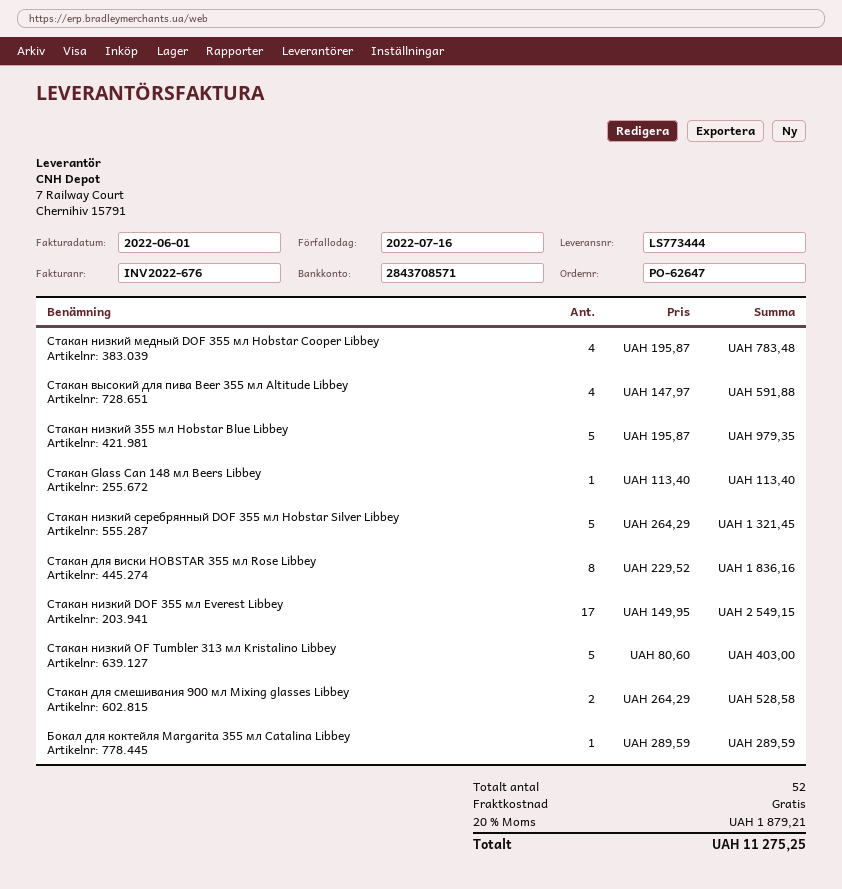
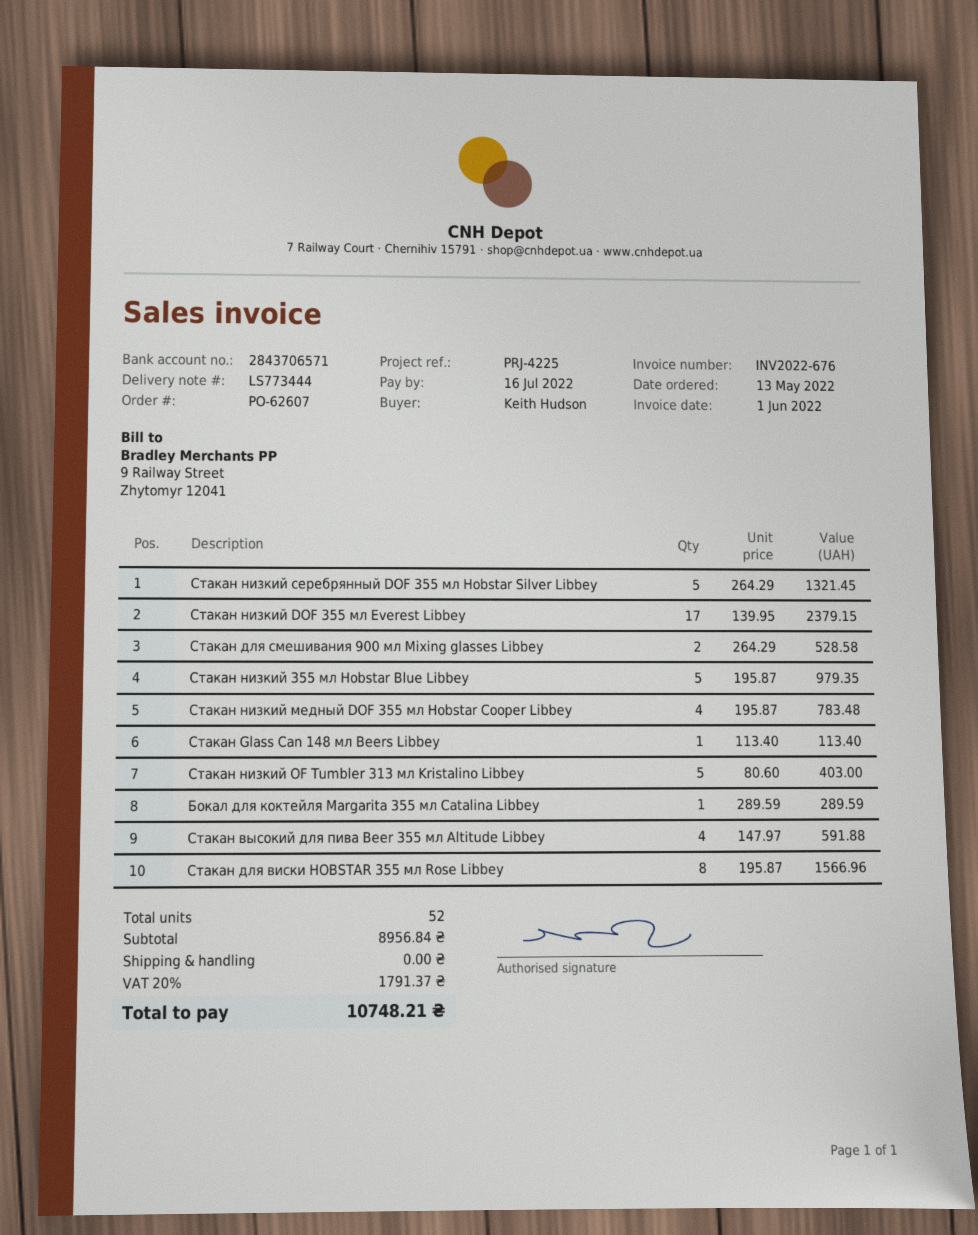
order number: PO-62647 -> PO-62607
bank account: 2843708571 -> 2843706571
Стакан для виски HOBSTAR 355 мл Rose Libbey: 8 x 229.52 = 1836.16 -> 8 x 195.87 = 1566.96
Стакан низкий DOF 355 мл Everest Libbey: 17 x 149.95 = 2549.15 -> 17 x 139.95 = 2379.15
tax: 20% = 1879.21 -> 20% = 1791.37
total: 11275.25 -> 10748.21

